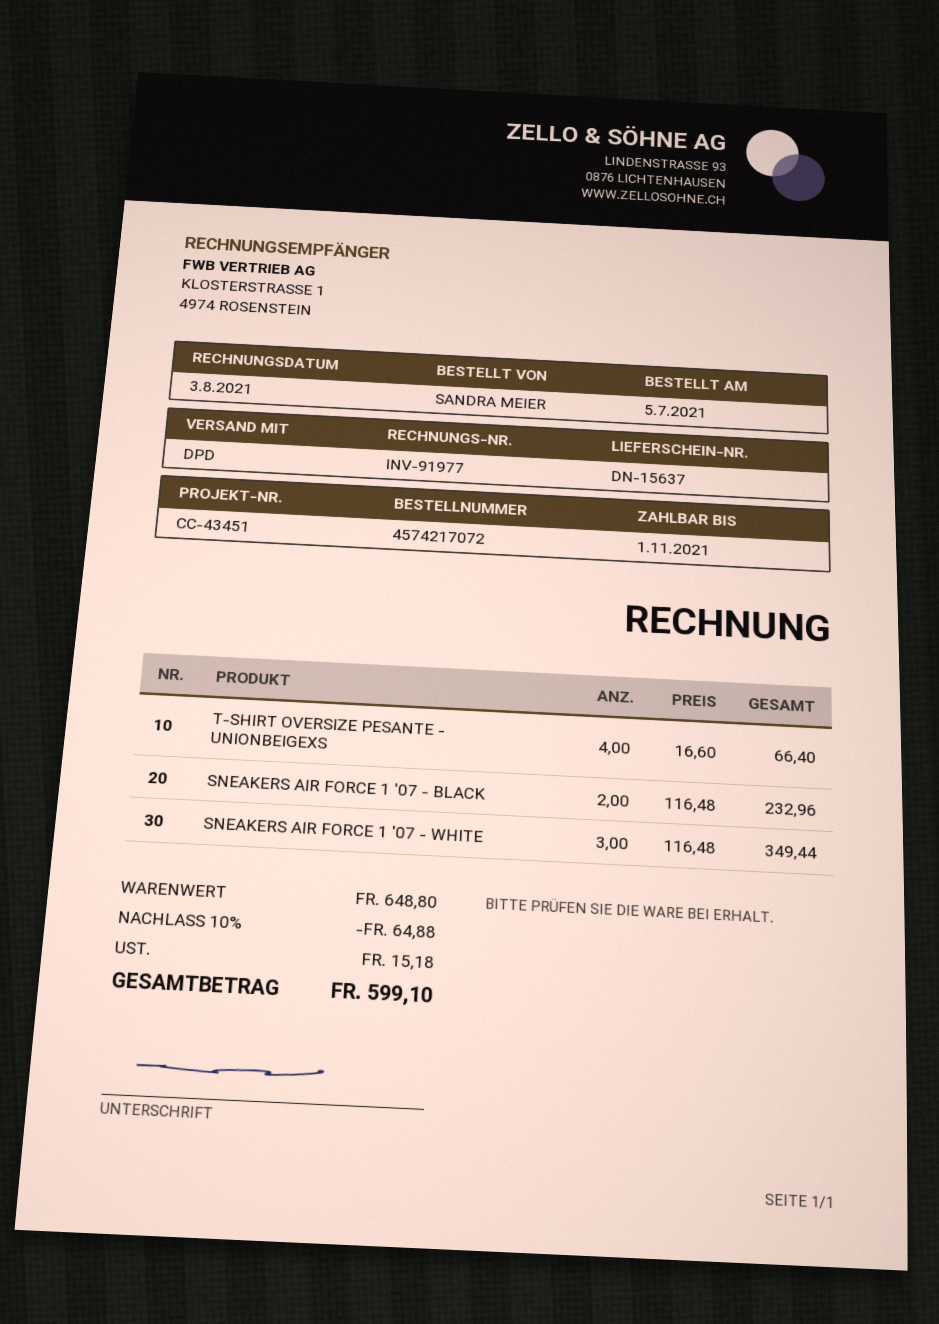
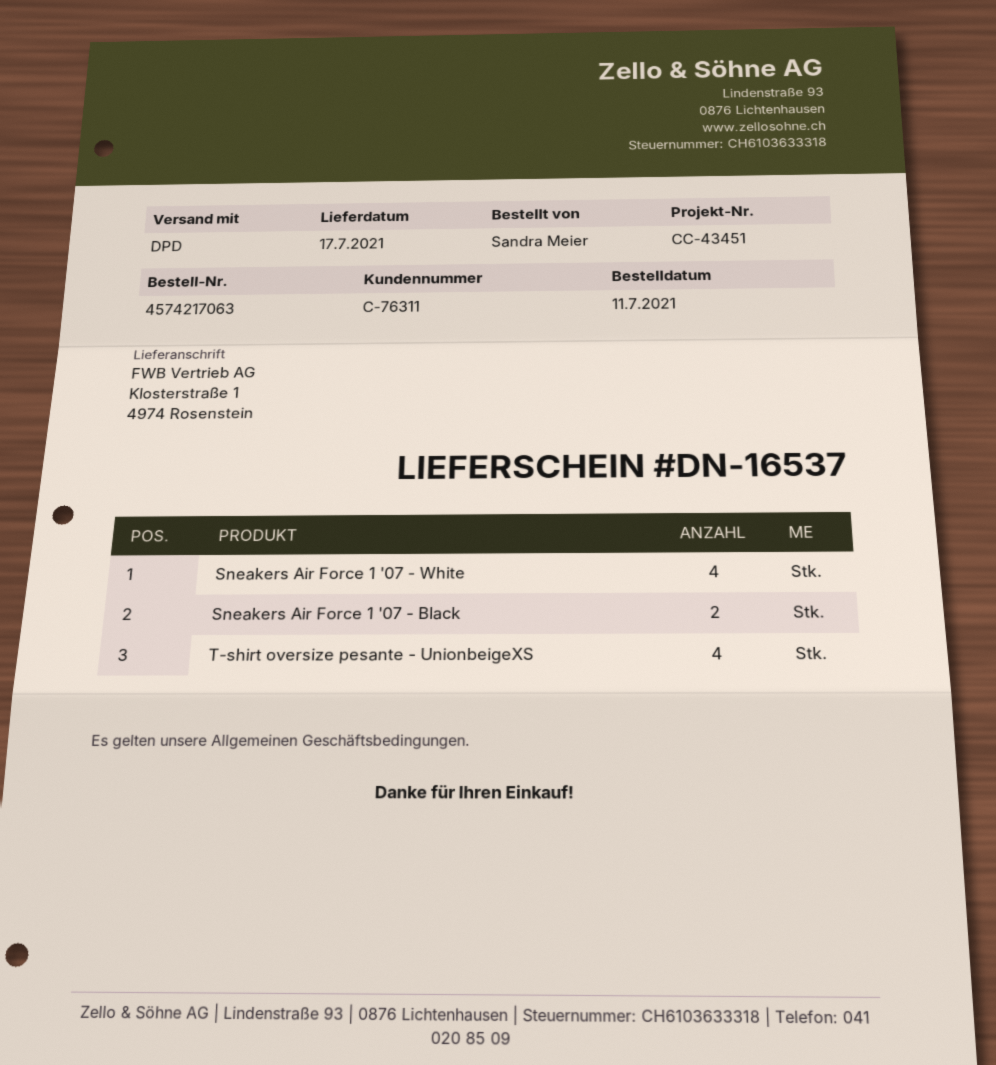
order number: 4574217072 -> 4574217063
order date: 2021-07-05 -> 2021-07-11
delivery note number: DN-15637 -> DN-16537
SNEAKERS AIR FORCE 1 '07 - WHITE: 3 -> 4

